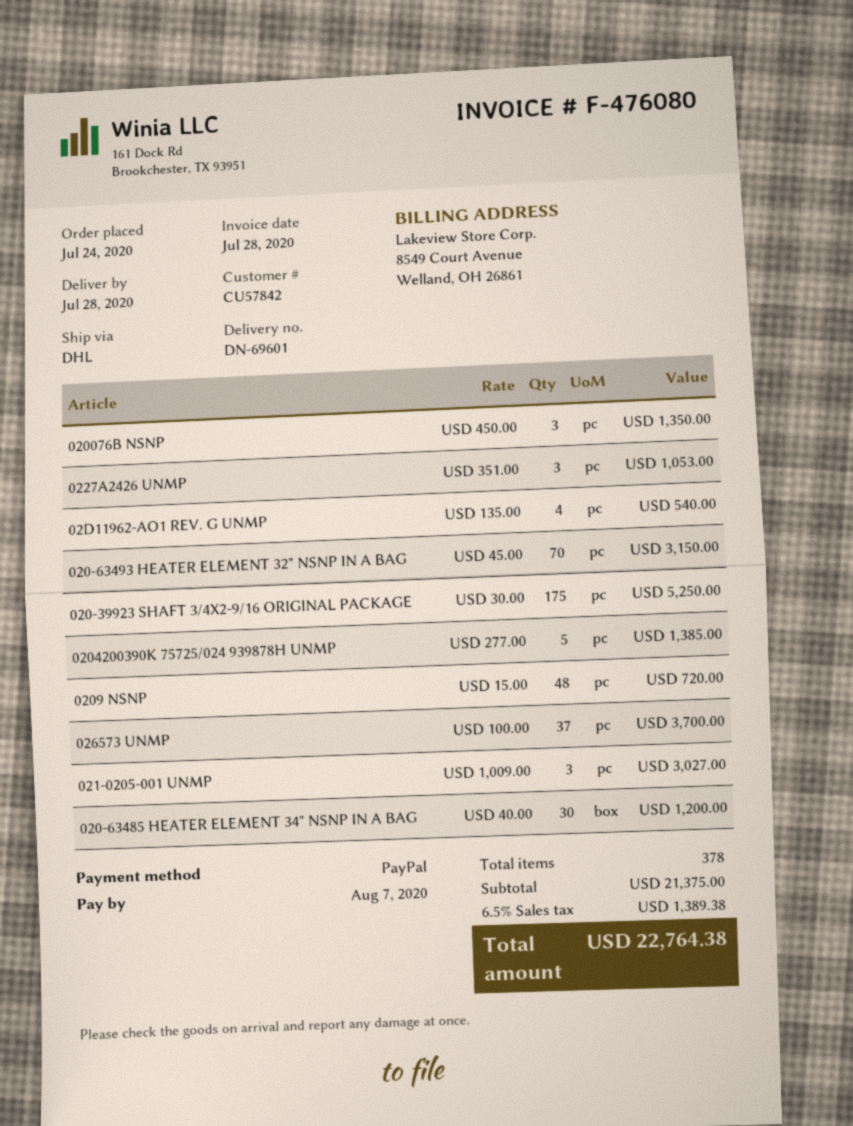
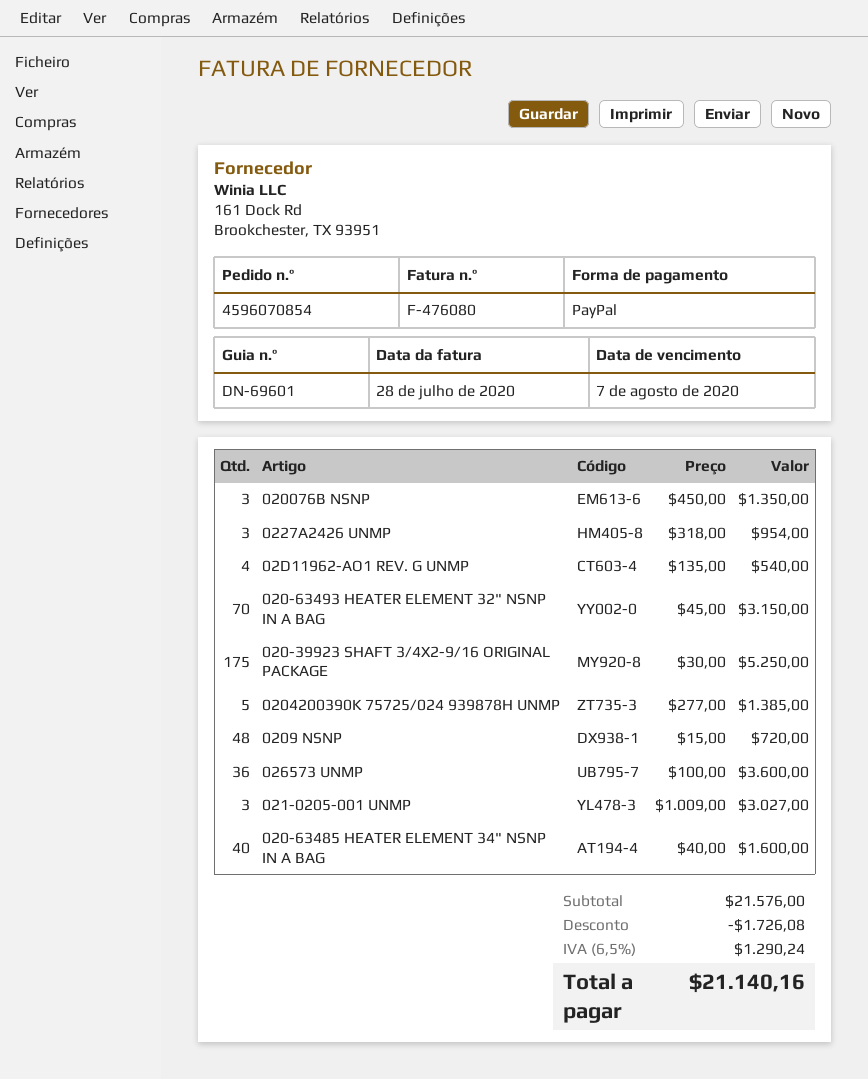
0227A2426 UNMP: 3 x 351.00 = 1053.00 -> 3 x 318.00 = 954.00
026573 UNMP: 37 x 100.00 = 3700.00 -> 36 x 100.00 = 3600.00
020-63485 HEATER ELEMENT 34" NSNP IN A BAG: 30 x 40.00 = 1200.00 -> 40 x 40.00 = 1600.00
subtotal: 21375.00 -> 21576.00
discount: none -> 1726.08
tax: 6.5% = 1389.38 -> 6.5% = 1290.24
total: 22764.38 -> 21140.16

